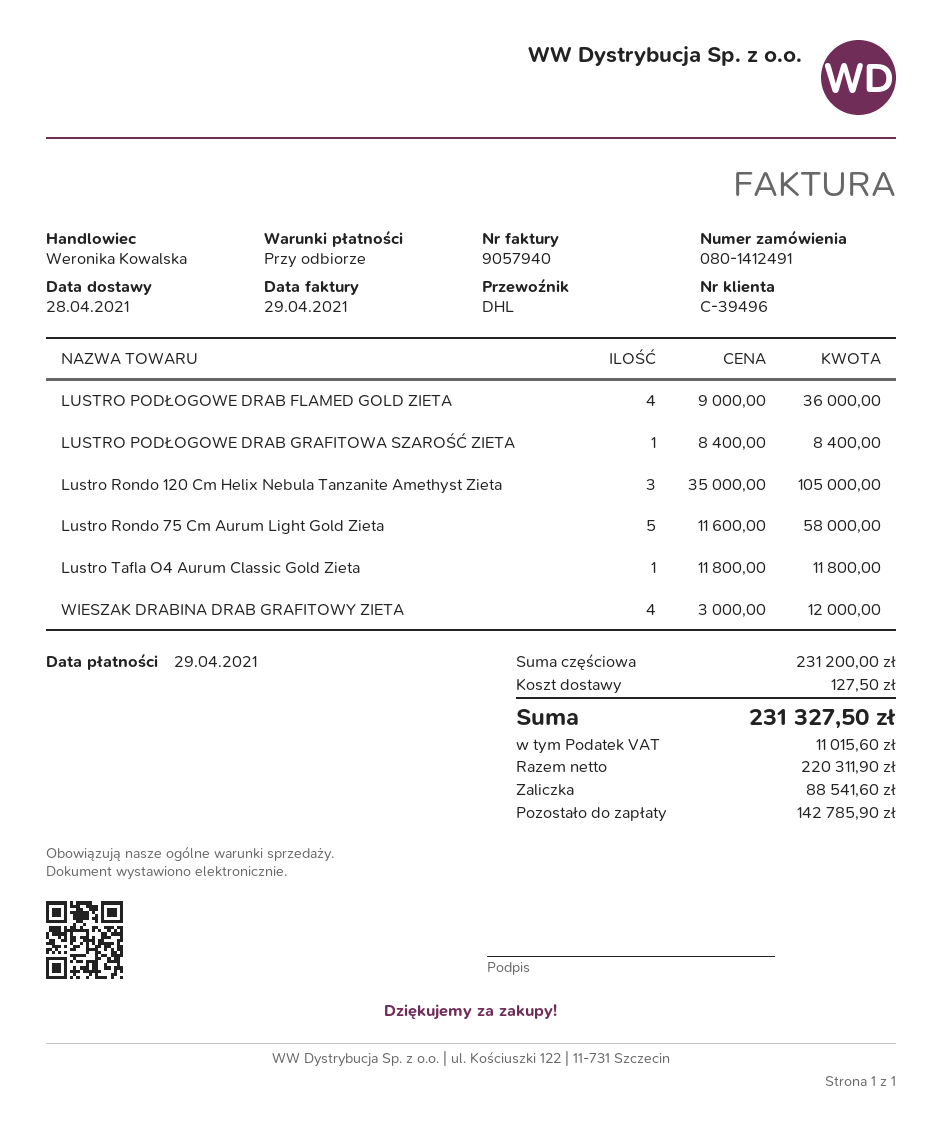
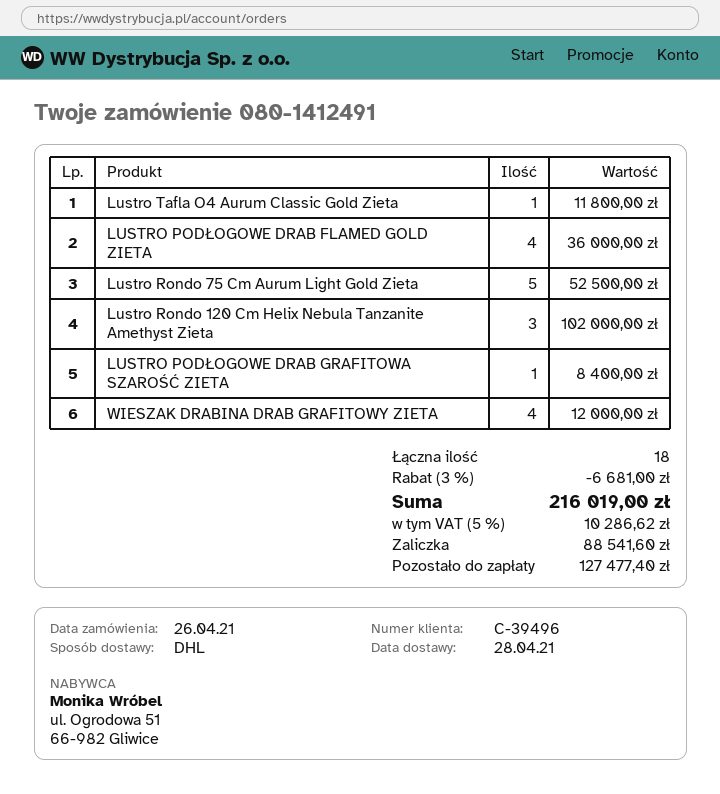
Lustro Rondo 120 Cm Helix Nebula Tanzanite Amethyst Zieta: 3 for 105000.00 -> 3 for 102000.00
Lustro Rondo 75 Cm Aurum Light Gold Zieta: 5 for 58000.00 -> 5 for 52500.00
discount: none -> 3% = 6681.00
shipping: 127.50 -> none
tax: 11015.60 -> 10286.62
total: 231327.50 -> 216019.00
balance: 142785.90 -> 127477.40

